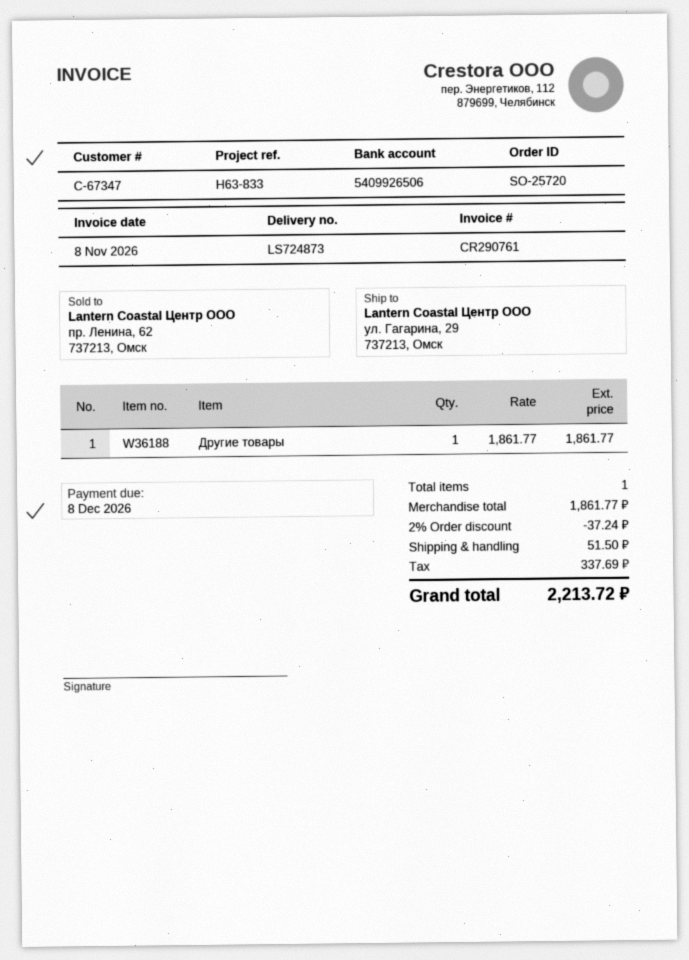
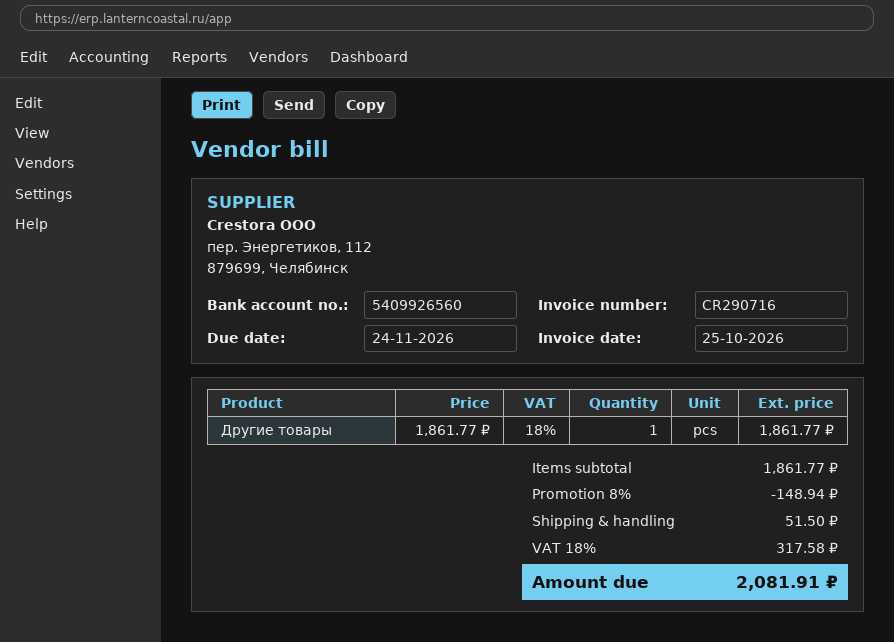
invoice number: CR290761 -> CR290716
invoice date: 2026-11-08 -> 2026-10-25
due date: 2026-12-08 -> 2026-11-24
bank account: 5409926506 -> 5409926560
discount: 2% = 37.24 -> 8% = 148.94
tax: 337.69 -> 317.58
total: 2213.72 -> 2081.91

